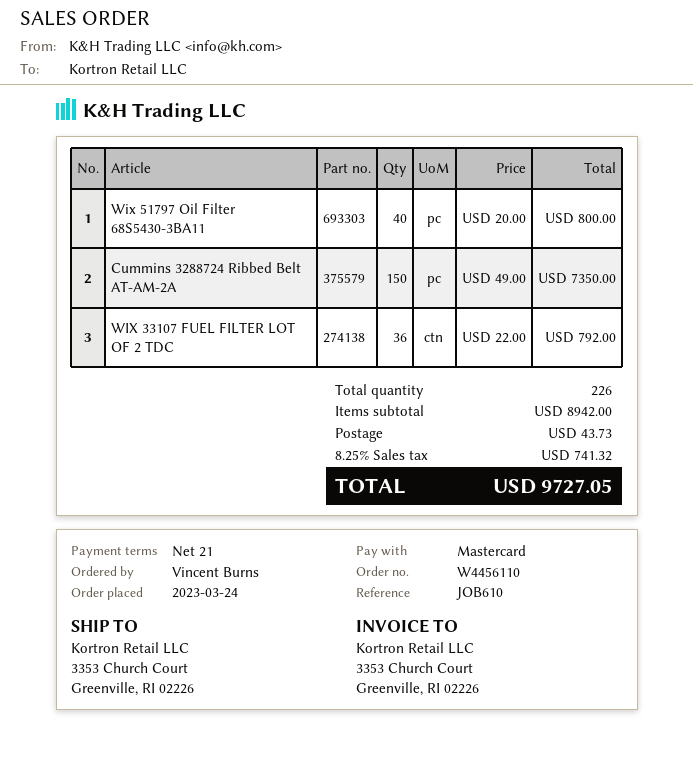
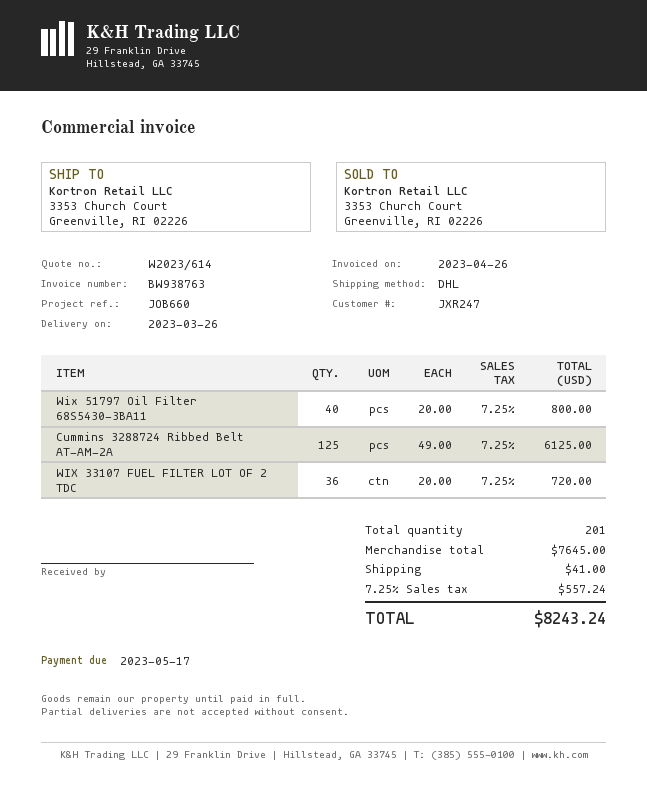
reference: JOB610 -> JOB660
Cummins 3288724 Ribbed Belt AT-AM-2A: 150 x 49.00 = 7350.00 -> 125 x 49.00 = 6125.00
WIX 33107 FUEL FILTER LOT OF 2 TDC: 36 x 22.00 = 792.00 -> 36 x 20.00 = 720.00
total quantity: 226 -> 201
subtotal: 8942.00 -> 7645.00
shipping: 43.73 -> 41.00
tax: 8.25% = 741.32 -> 7.25% = 557.24
total: 9727.05 -> 8243.24

